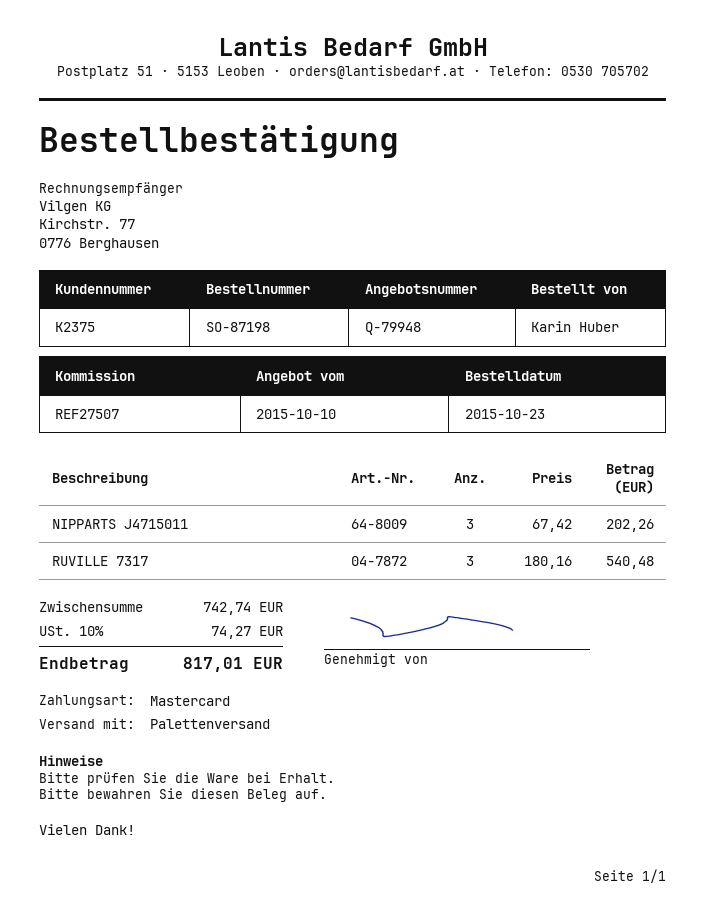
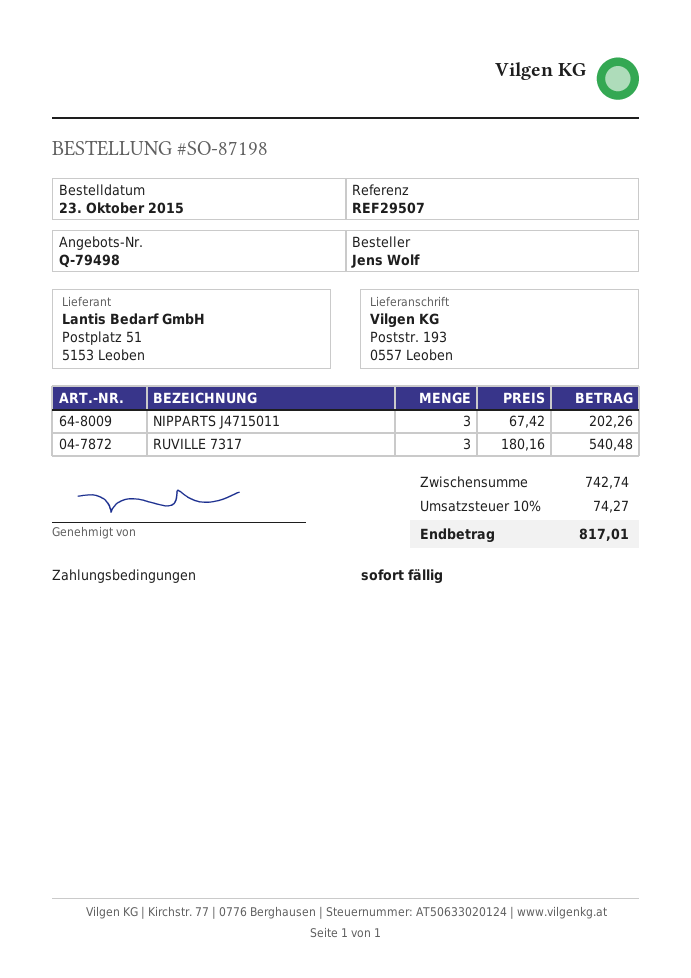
quote number: Q-79948 -> Q-79498
reference: REF27507 -> REF29507
ordered by: Karin Huber -> Jens Wolf

